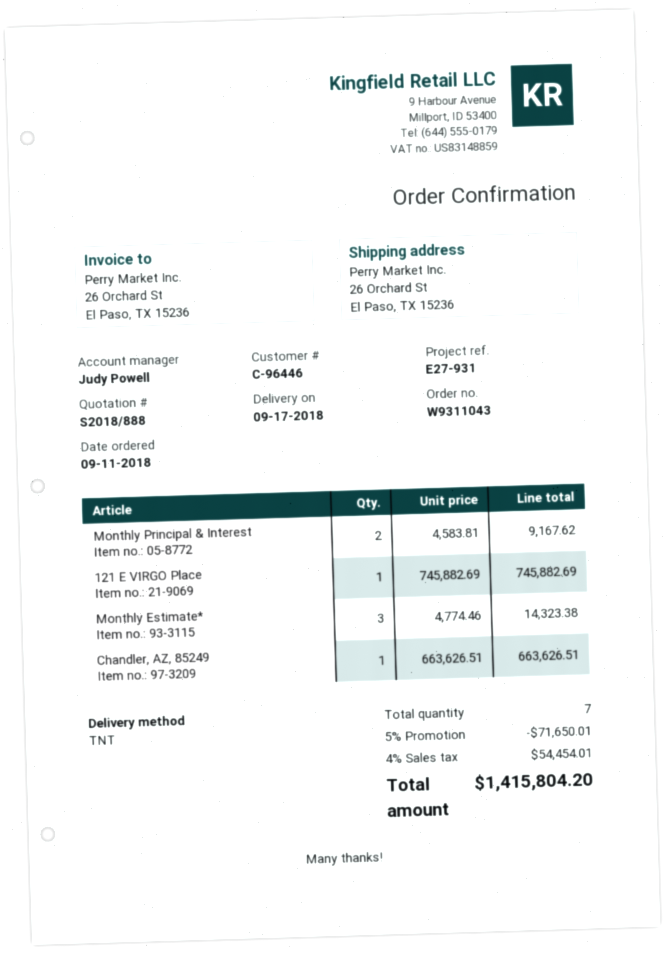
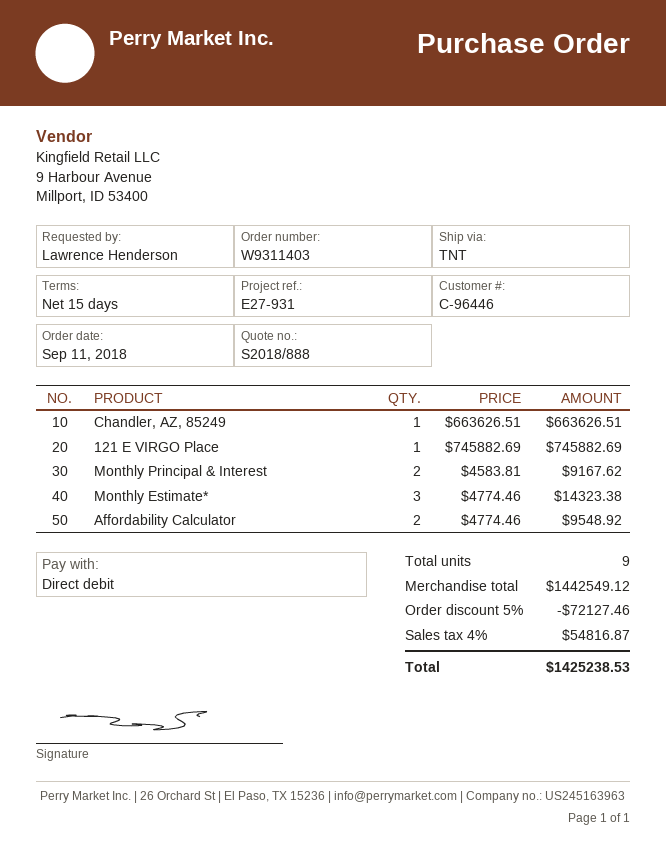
order number: W9311043 -> W9311403
Affordability Calculator: none -> 2 x 4774.46 = 9548.92
total quantity: 7 -> 9
discount: 5% = 71650.01 -> 5% = 72127.46
tax: 4% = 54454.01 -> 4% = 54816.87
total: 1415804.20 -> 1425238.53

